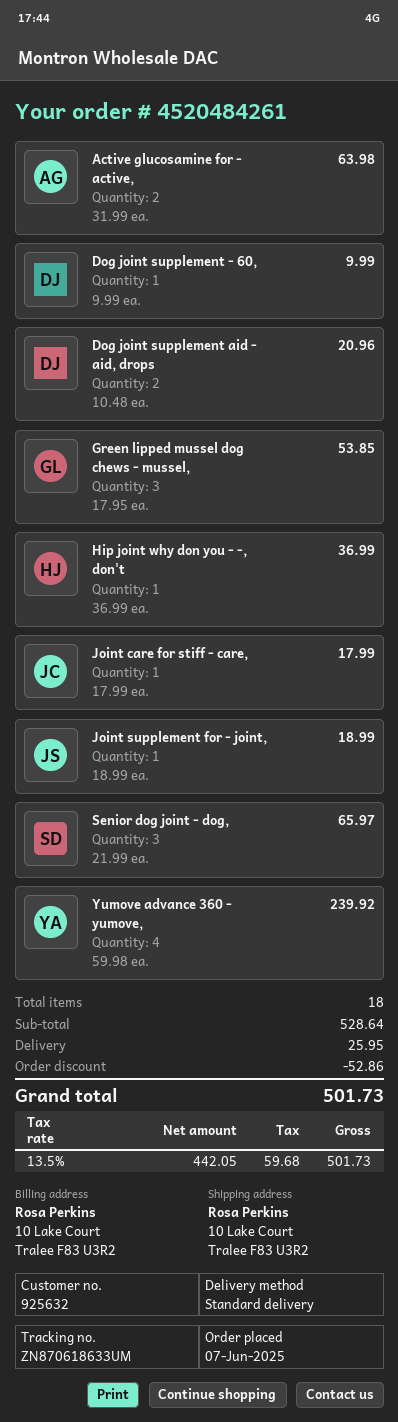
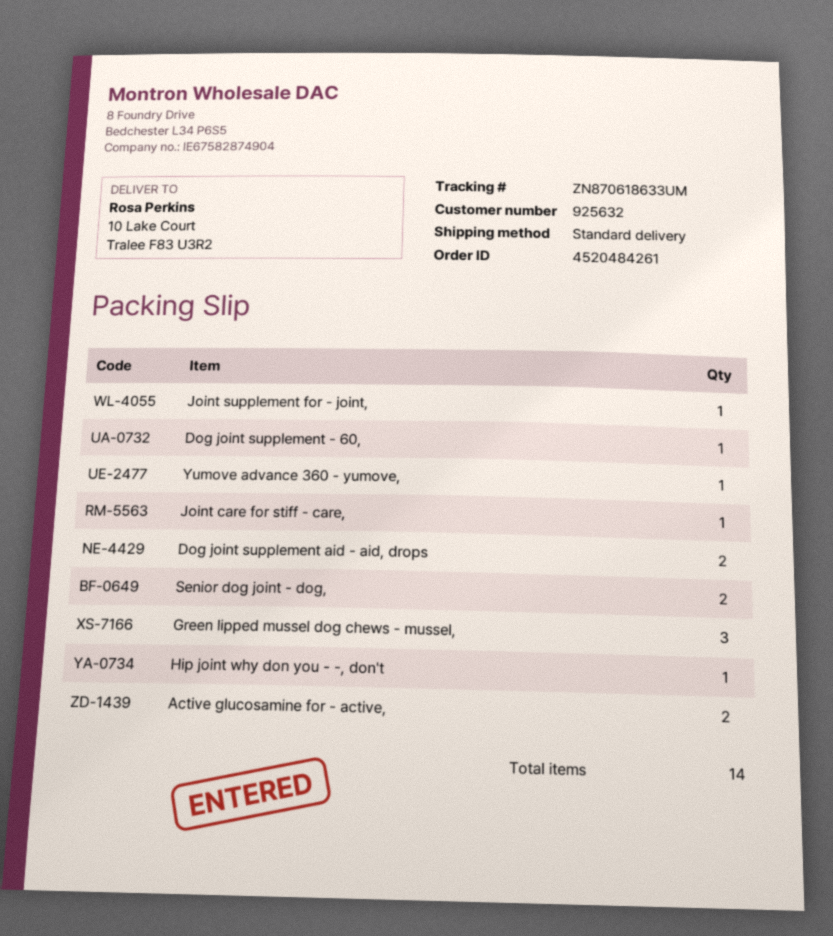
Senior dog joint - dog,: 3 -> 2
Yumove advance 360 - yumove,: 4 -> 1
total quantity: 18 -> 14

